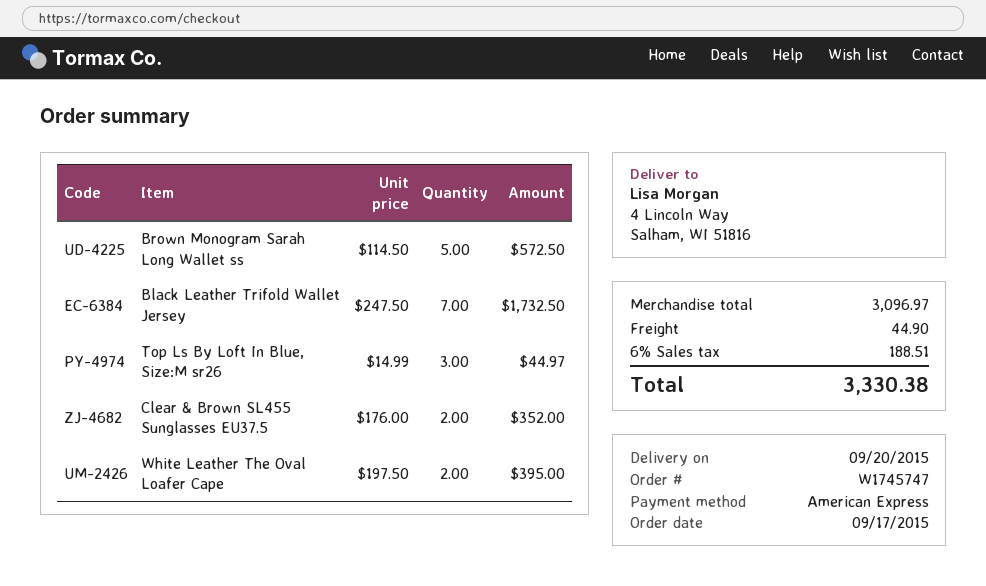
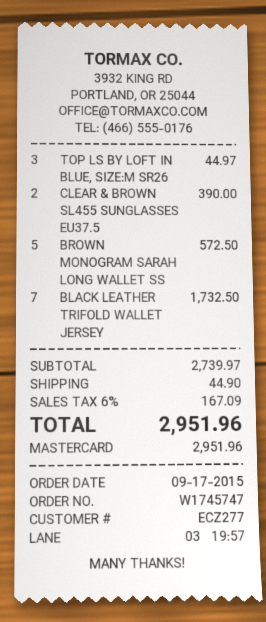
payment method: American Express -> Mastercard
Clear & Brown SL455 Sunglasses EU37.5: 2 for 352.00 -> 2 for 390.00
White Leather The Oval Loafer Cape: 2 for 395.00 -> none
subtotal: 3096.97 -> 2739.97
tax: 6% = 188.51 -> 6% = 167.09
total: 3330.38 -> 2951.96

